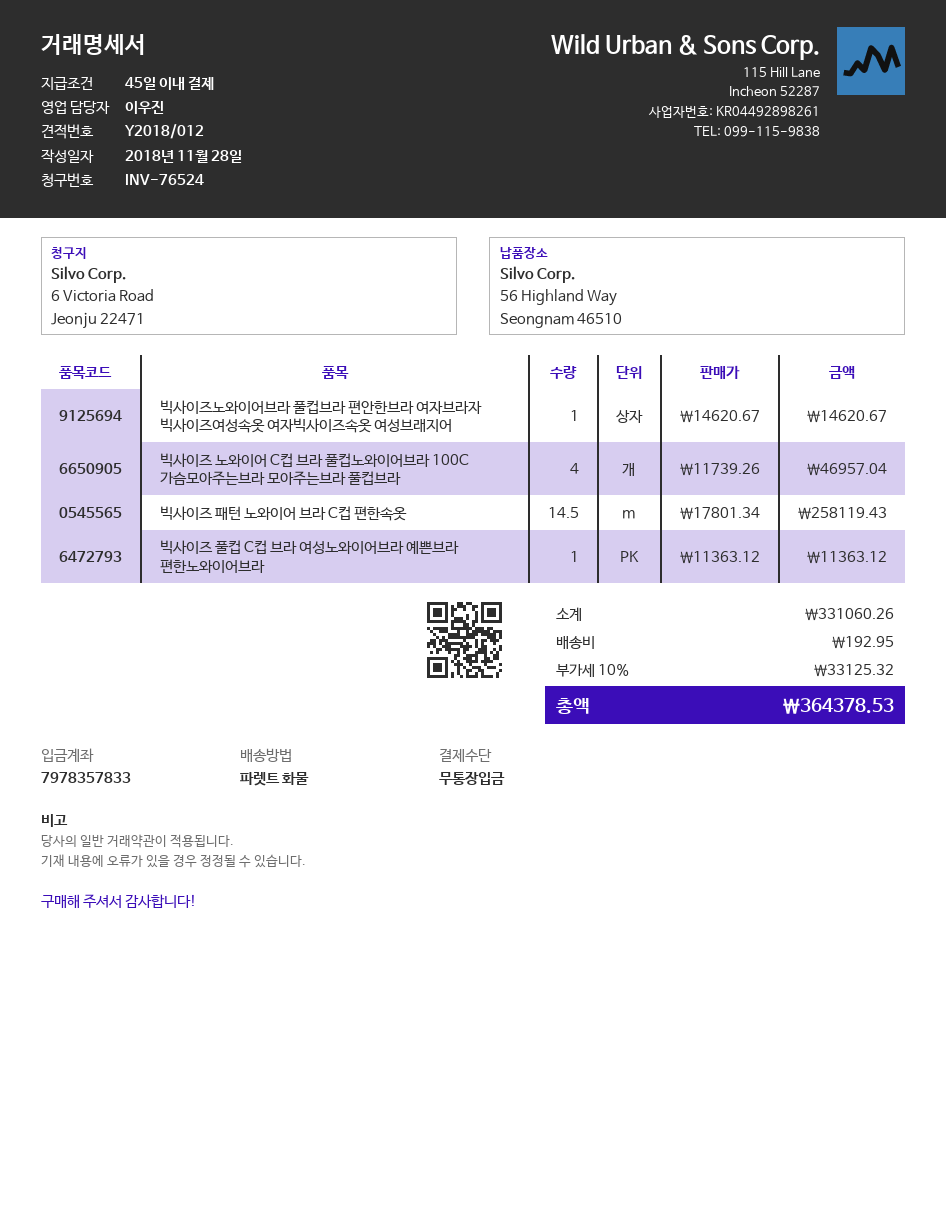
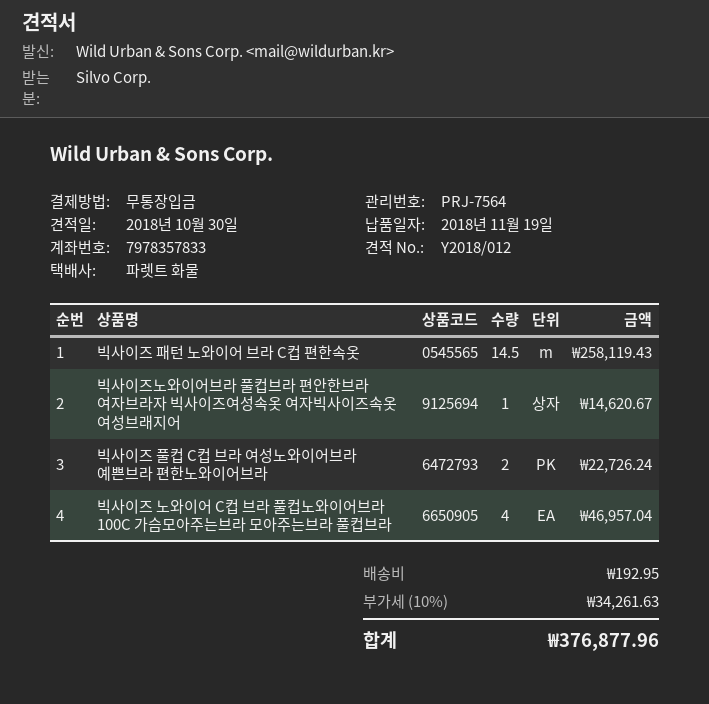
빅사이즈 풀컵 C컵 브라 여성노와이어브라 예쁜브라 편한노와이어브라: 1 for 11363.12 -> 2 for 22726.24
tax: 10% = 33125.32 -> 10% = 34261.63
total: 364378.53 -> 376877.96

